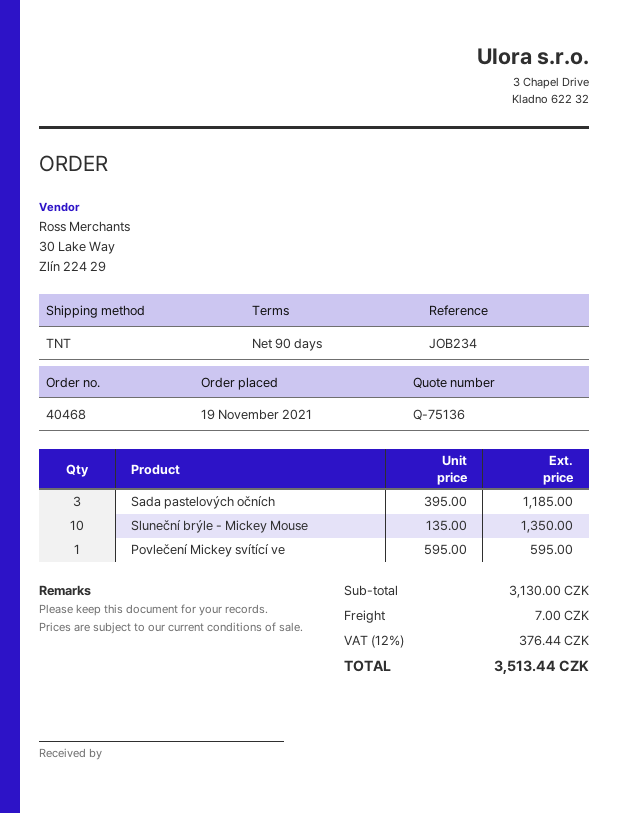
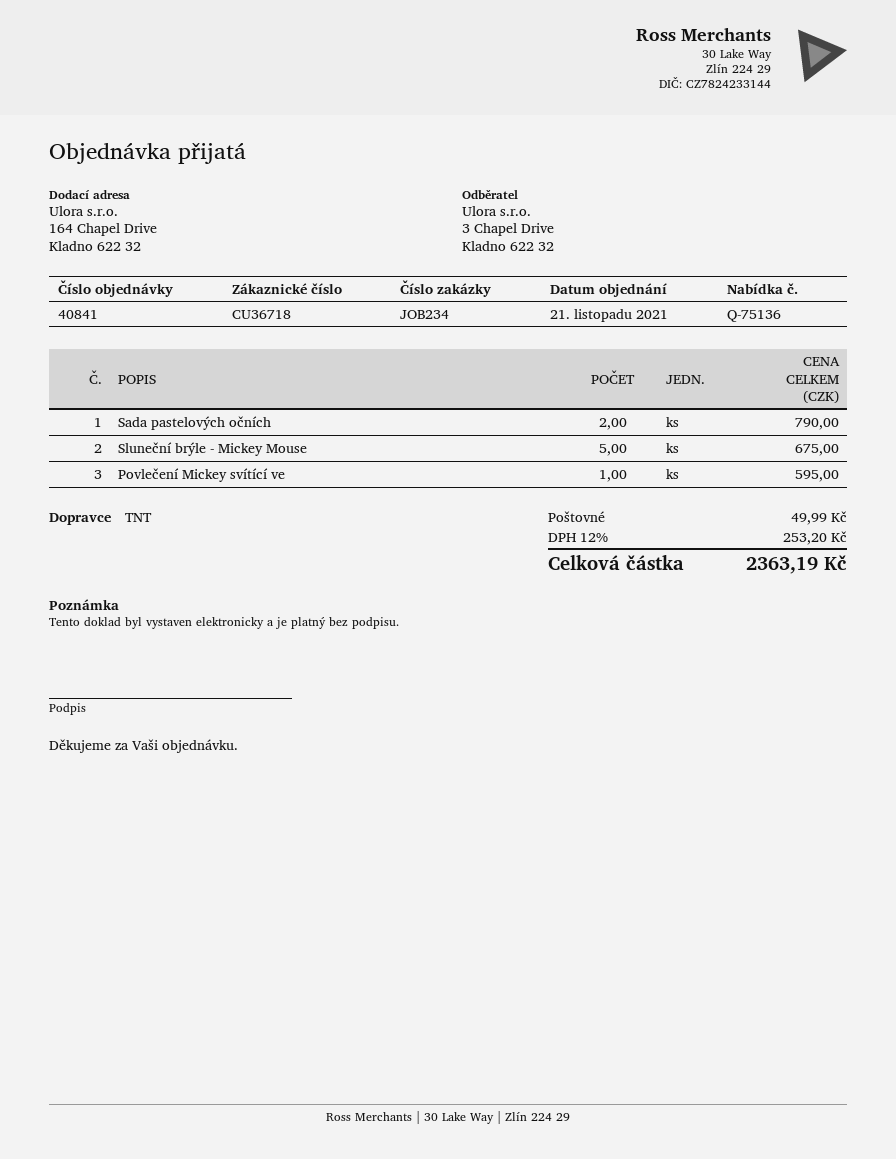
order number: 40468 -> 40841
order date: 2021-11-19 -> 2021-11-21
Sada pastelových očních: 3 for 1185.00 -> 2 for 790.00
Sluneční brýle - Mickey Mouse: 10 for 1350.00 -> 5 for 675.00
shipping: 7.00 -> 49.99
tax: 12% = 376.44 -> 12% = 253.20
total: 3513.44 -> 2363.19

